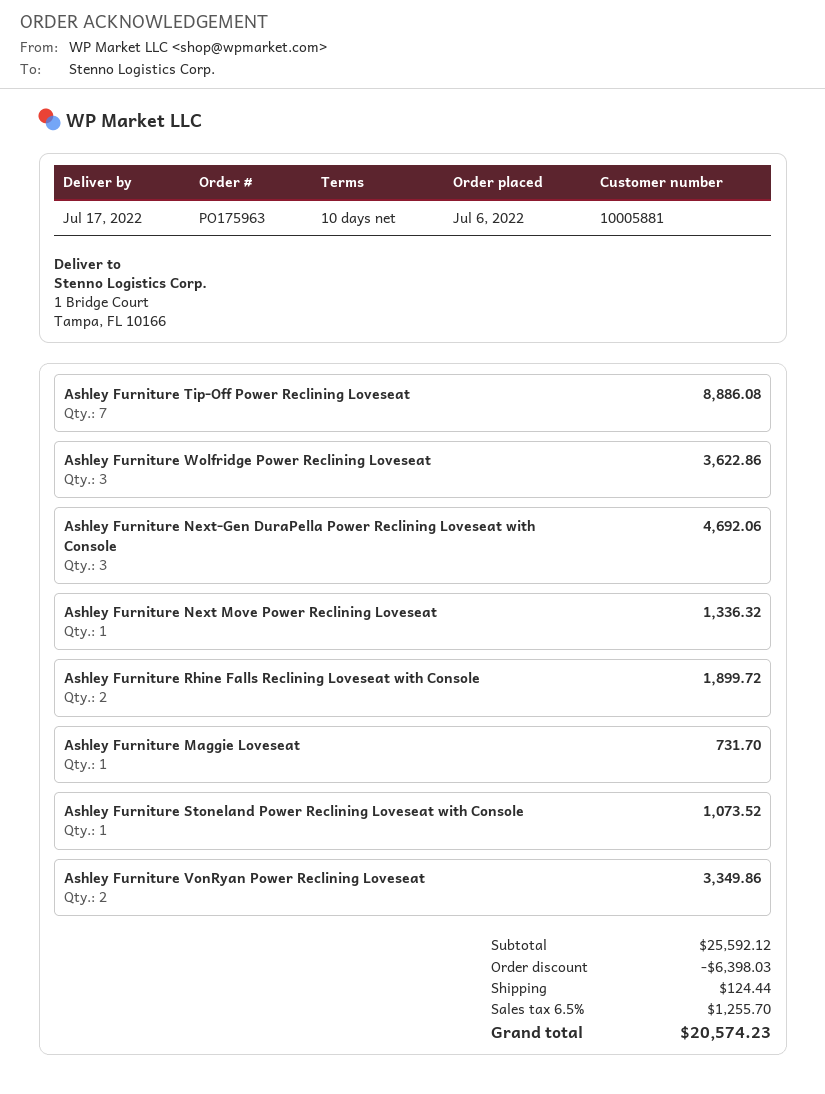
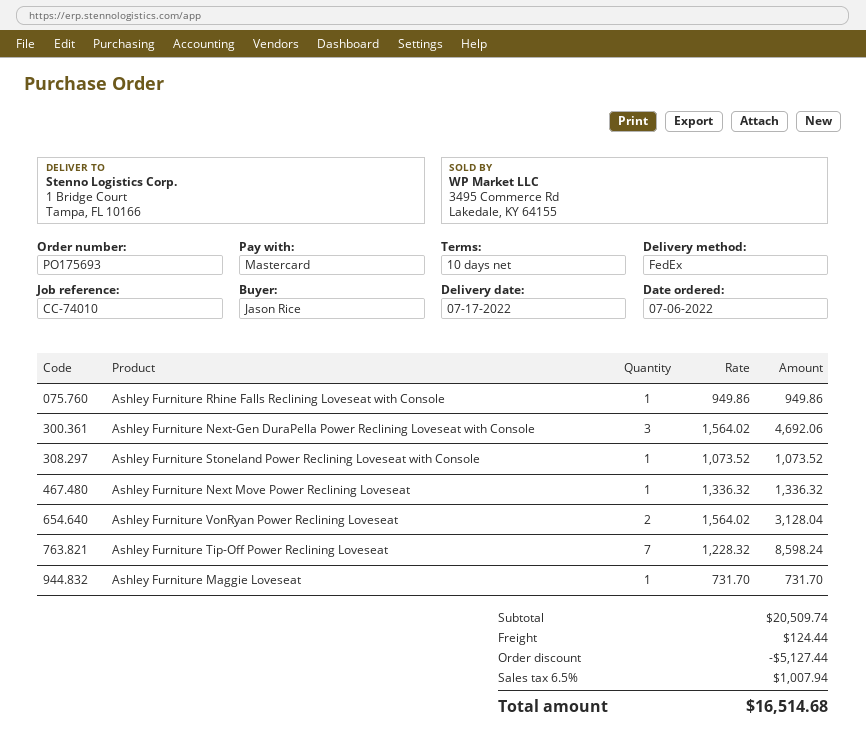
order number: PO175963 -> PO175693
Ashley Furniture Tip-Off Power Reclining Loveseat: 7 for 8886.08 -> 7 for 8598.24
Ashley Furniture Wolfridge Power Reclining Loveseat: 3 for 3622.86 -> none
Ashley Furniture Rhine Falls Reclining Loveseat with Console: 2 for 1899.72 -> 1 for 949.86
Ashley Furniture VonRyan Power Reclining Loveseat: 2 for 3349.86 -> 2 for 3128.04
subtotal: 25592.12 -> 20509.74
discount: 6398.03 -> 5127.44
tax: 6.5% = 1255.70 -> 6.5% = 1007.94
total: 20574.23 -> 16514.68

